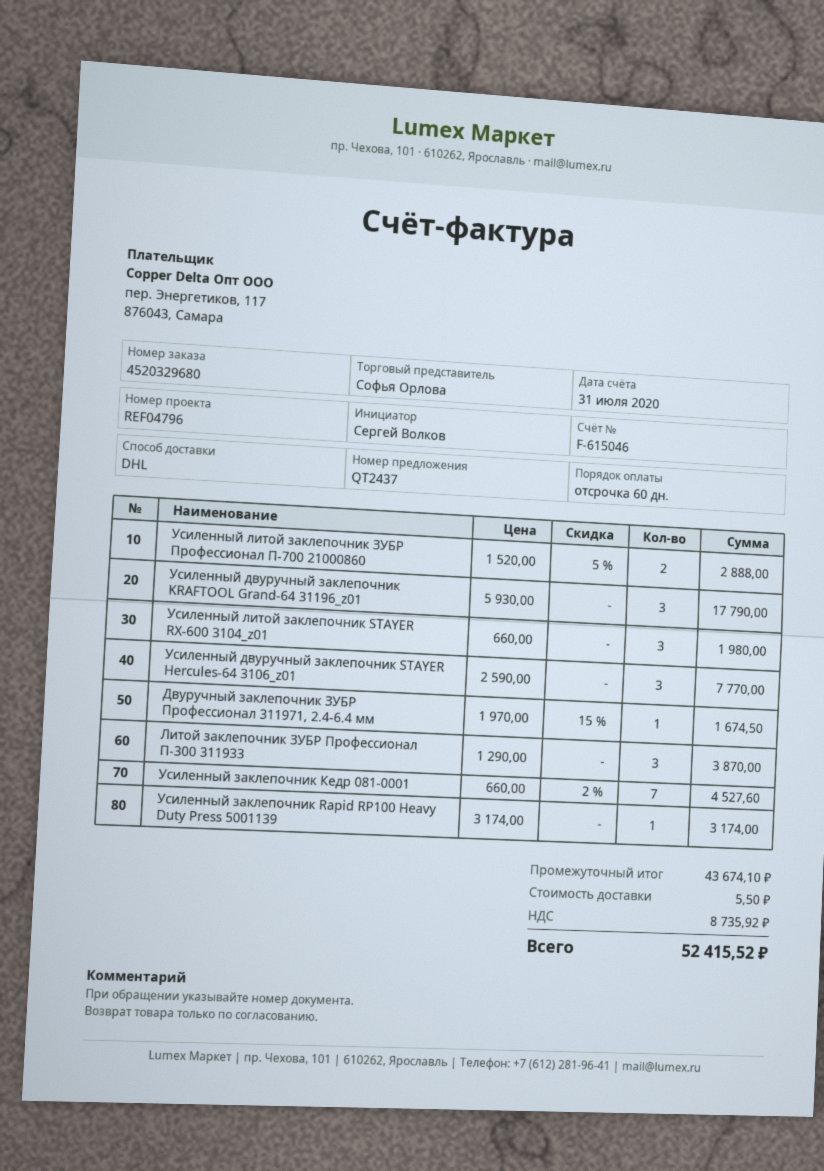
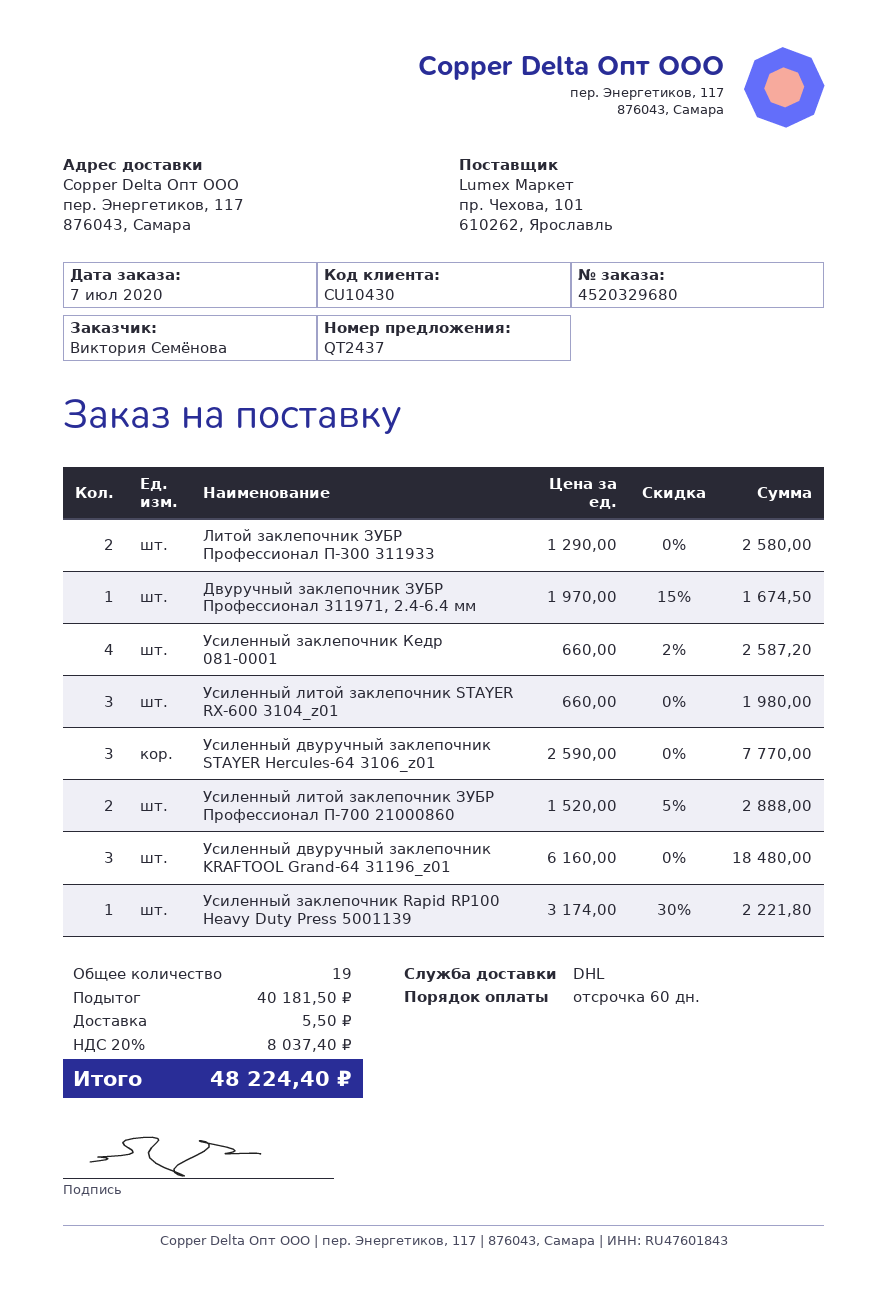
ordered by: Сергей Волков -> Виктория Семёнова
Усиленный двуручный заклепочник KRAFTOOL Grand-64 31196_z01: 3 x 5930.00 = 17790.00 -> 3 x 6160.00 = 18480.00
Литой заклепочник ЗУБР Профессионал П-300 311933: 3 x 1290.00 = 3870.00 -> 2 x 1290.00 = 2580.00
Усиленный заклепочник Кедр 081-0001: 7 x 660.00 - 2% = 4527.60 -> 4 x 660.00 - 2% = 2587.20
Усиленный заклепочник Rapid RP100 Heavy Duty Press 5001139: 1 x 3174.00 = 3174.00 -> 1 x 3174.00 - 30% = 2221.80
subtotal: 43674.10 -> 40181.50
tax: 8735.92 -> 8037.40
total: 52415.52 -> 48224.40

